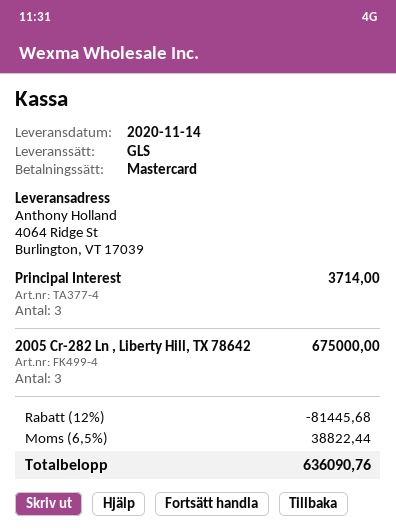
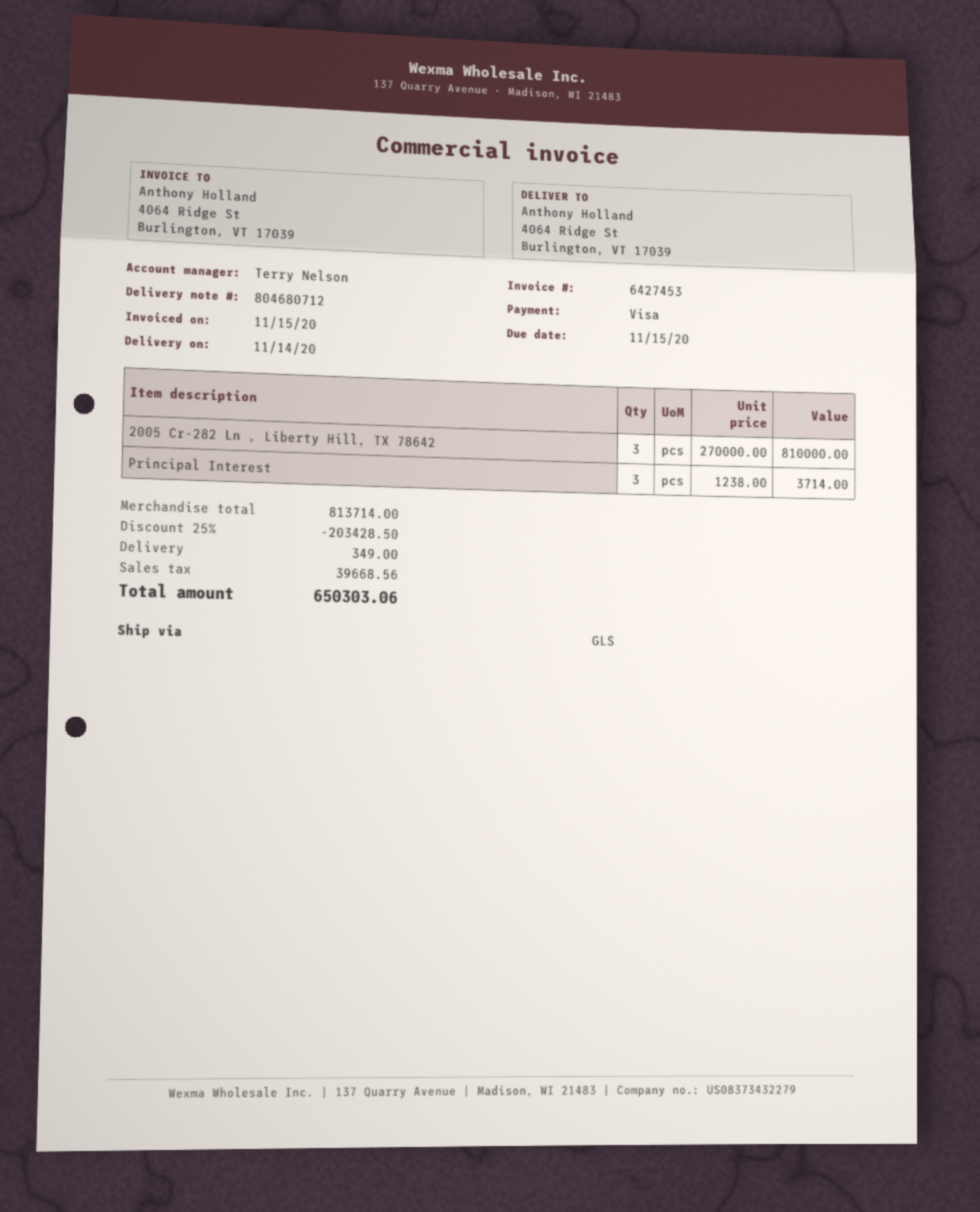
payment method: Mastercard -> Visa
2005 Cr-282 Ln , Liberty Hill, TX 78642: 3 for 675000.00 -> 3 for 810000.00
discount: 12% = 81445.68 -> 25% = 203428.50
shipping: none -> 349.00
tax: 38822.44 -> 39668.56
total: 636090.76 -> 650303.06

